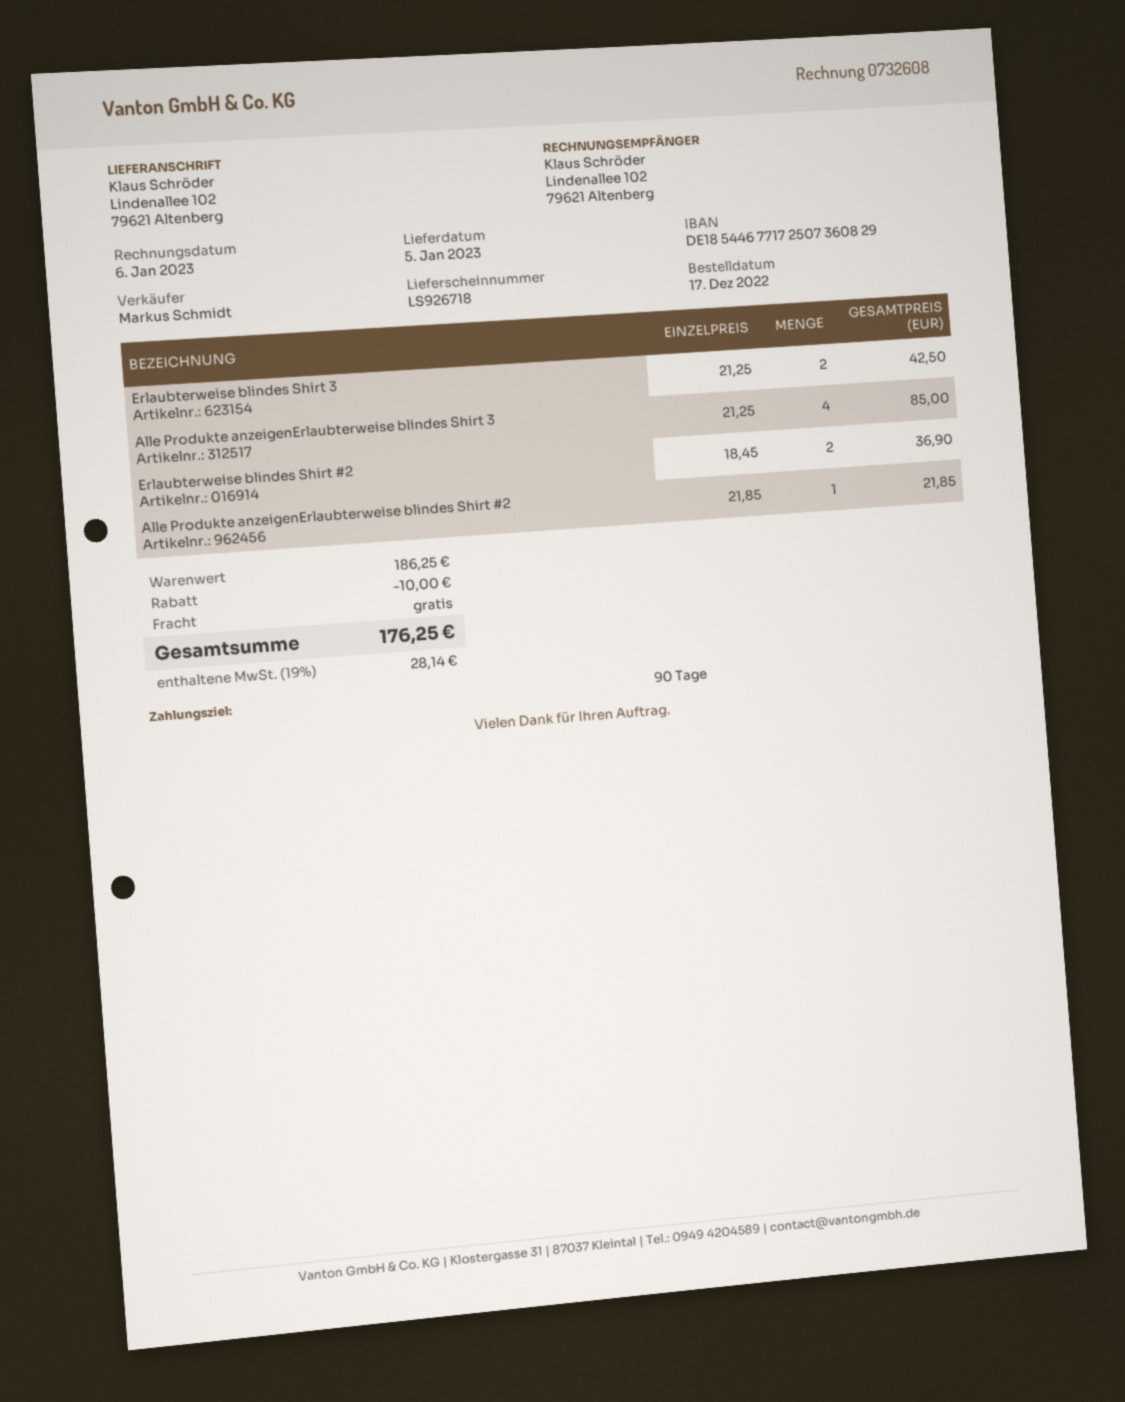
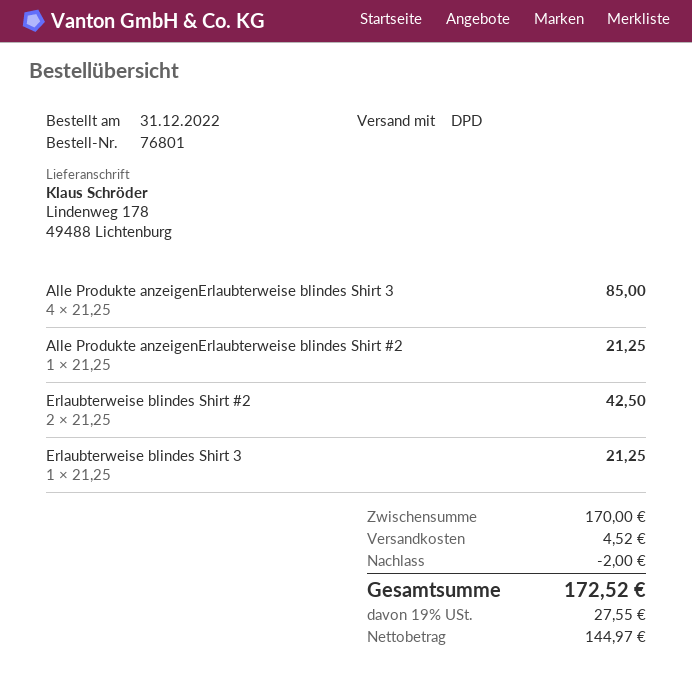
order date: 2022-12-17 -> 2022-12-31
ship to: Lindenallee 102, 79621 Altenberg -> Lindenweg 178, 49488 Lichtenburg
Erlaubterweise blindes Shirt 3: 2 x 21.25 = 42.50 -> 1 x 21.25 = 21.25
Erlaubterweise blindes Shirt #2: 2 x 18.45 = 36.90 -> 2 x 21.25 = 42.50
Alle Produkte anzeigenErlaubterweise blindes Shirt #2: 1 x 21.85 = 21.85 -> 1 x 21.25 = 21.25
subtotal: 186.25 -> 170.00
discount: 10.00 -> 2.00
shipping: 0.00 -> 4.52
tax: 19% = 28.14 -> 19% = 27.55
total: 176.25 -> 172.52

